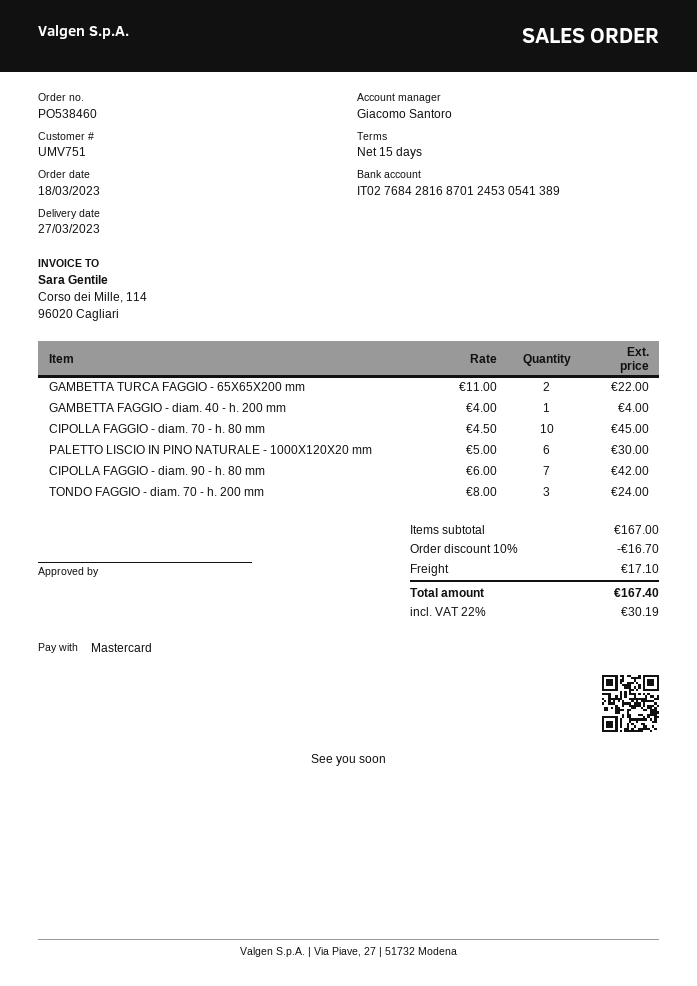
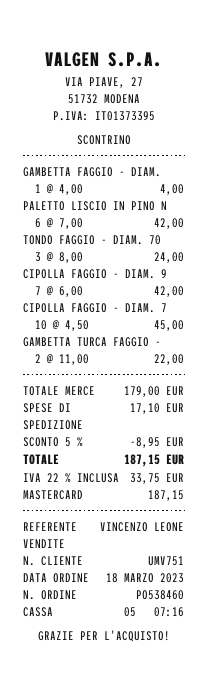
sales rep: Giacomo Santoro -> VINCENZO LEONE
PALETTO LISCIO IN PINO NATURALE - 1000X120X20 mm: 6 x 5.00 = 30.00 -> 6 x 7.00 = 42.00
subtotal: 167.00 -> 179.00
discount: 10% = 16.70 -> 5% = 8.95
tax: 22% = 30.19 -> 22% = 33.75
total: 167.40 -> 187.15

